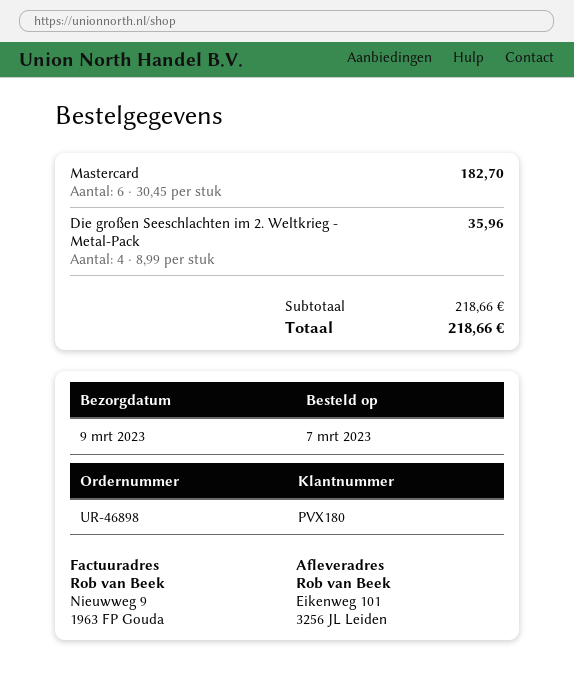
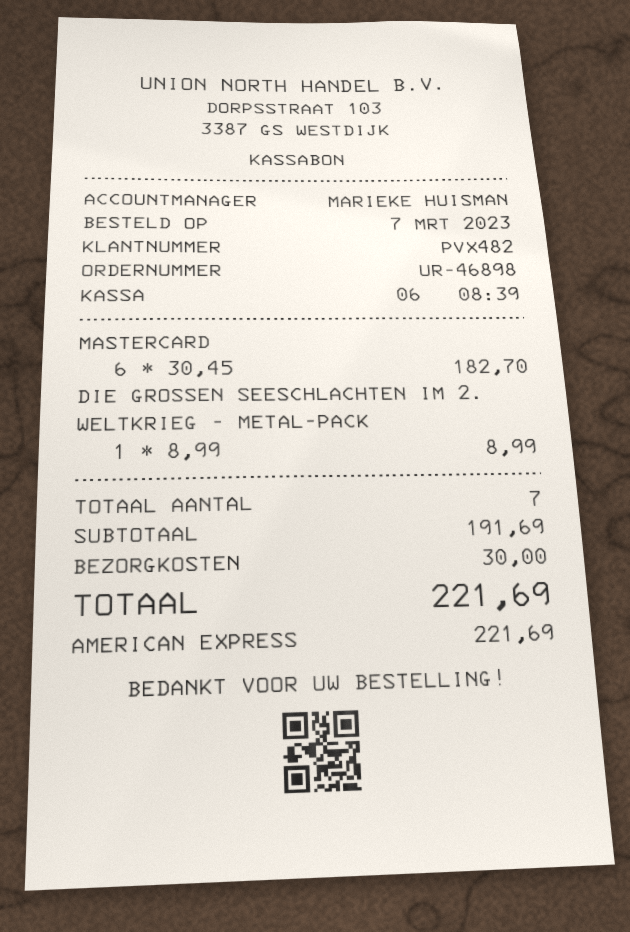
customer number: PVX180 -> PVX482
Die großen Seeschlachten im 2. Weltkrieg - Metal-Pack: 4 x 8.99 = 35.96 -> 1 x 8.99 = 8.99
subtotal: 218.66 -> 191.69
shipping: none -> 30.00
total: 218.66 -> 221.69

